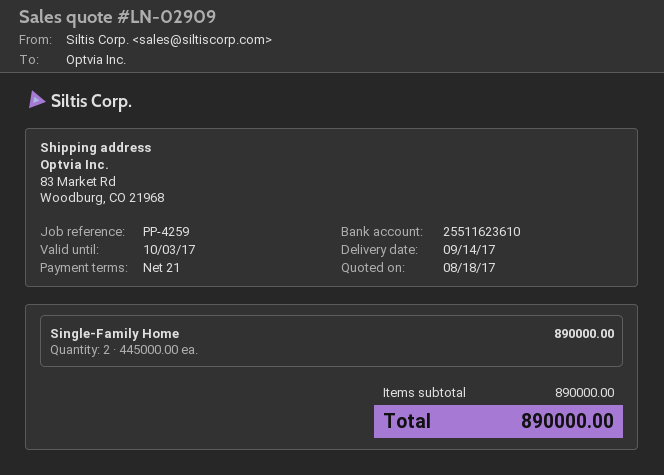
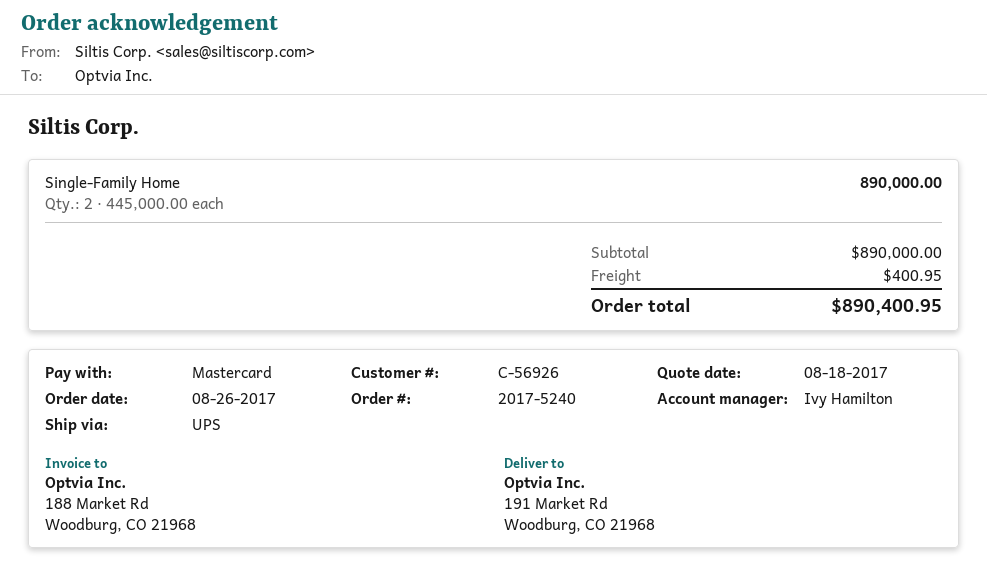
ship to: 83 Market Rd, Woodburg, CO 21968 -> 191 Market Rd, Woodburg, CO 21968
shipping: none -> 400.95
total: 890000.00 -> 890400.95

